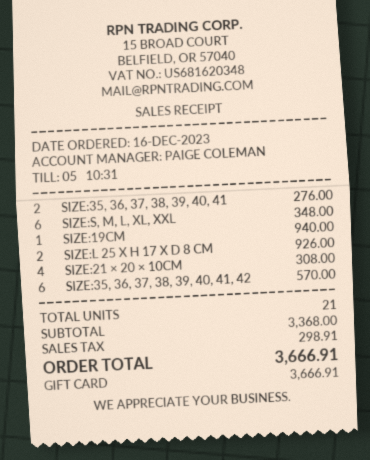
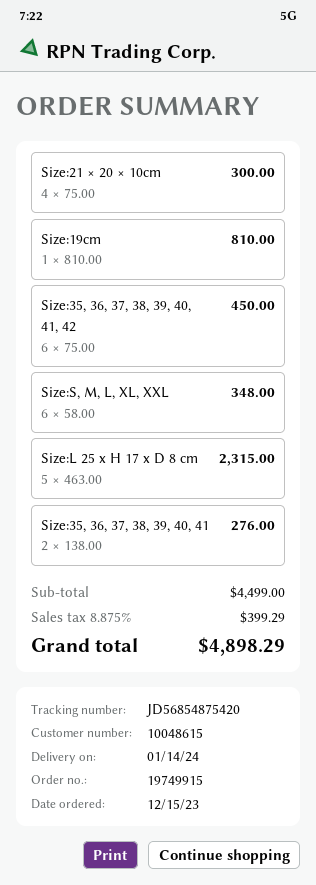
order date: 2023-12-16 -> 2023-12-15
SIZE:19CM: 1 for 940.00 -> 1 for 810.00
SIZE:L 25 X H 17 X D 8 CM: 2 for 926.00 -> 5 for 2315.00
SIZE:21 × 20 × 10CM: 4 for 308.00 -> 4 for 300.00
SIZE:35, 36, 37, 38, 39, 40, 41, 42: 6 for 570.00 -> 6 for 450.00
subtotal: 3368.00 -> 4499.00
tax: 298.91 -> 399.29
total: 3666.91 -> 4898.29

